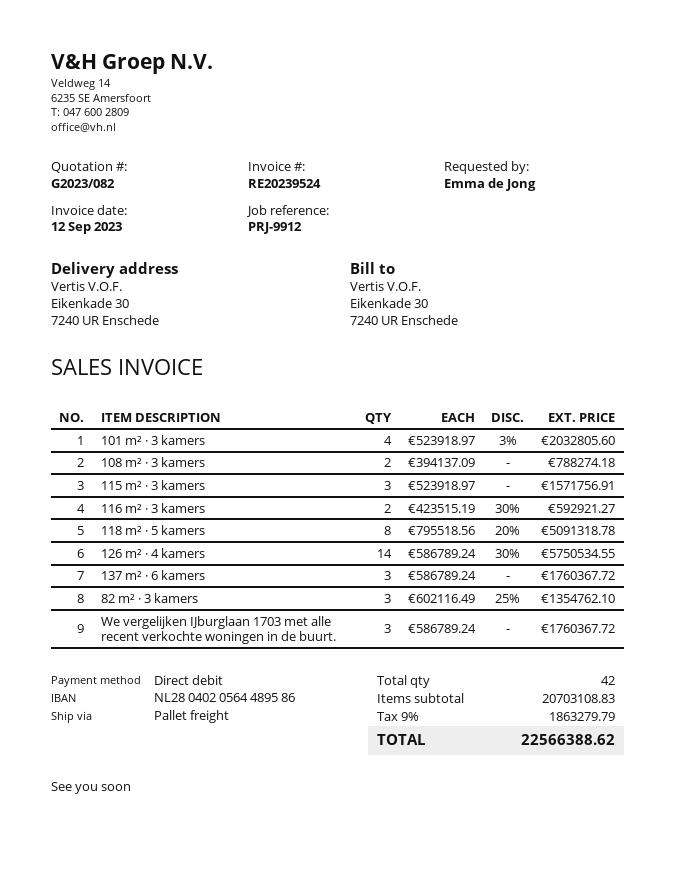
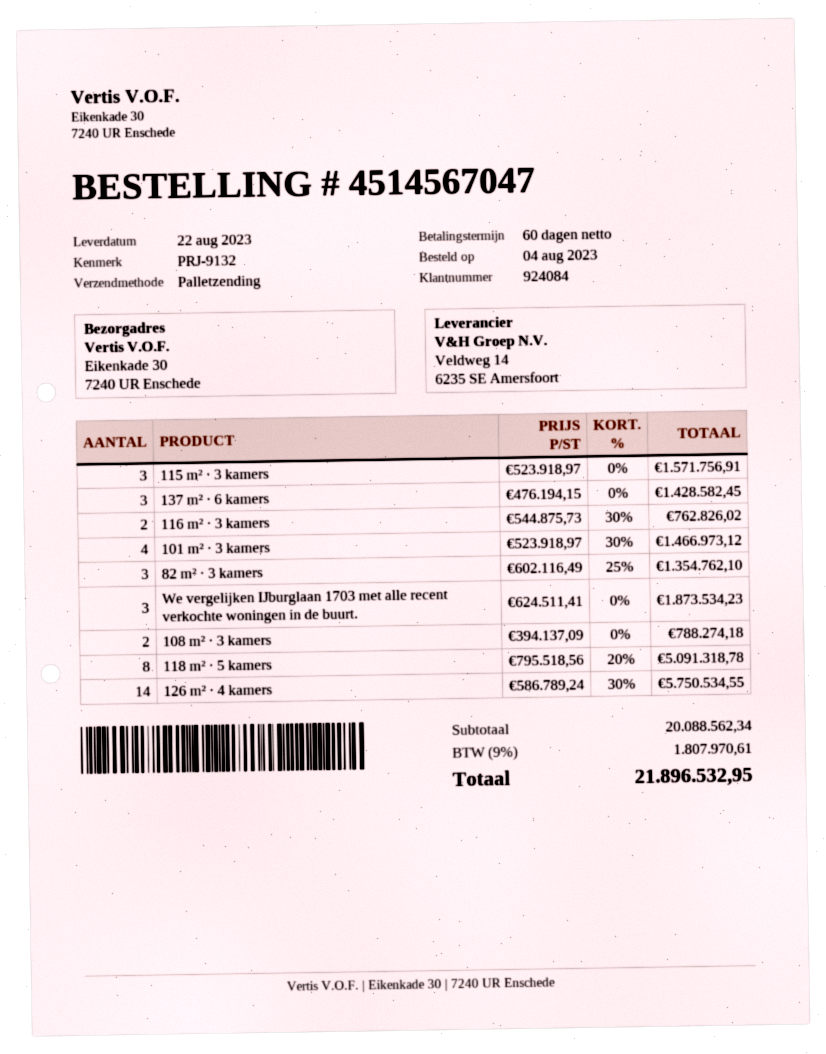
reference: PRJ-9912 -> PRJ-9132
101 m² · 3 kamers: 4 x 523918.97 - 3% = 2032805.60 -> 4 x 523918.97 - 30% = 1466973.12
116 m² · 3 kamers: 2 x 423515.19 - 30% = 592921.27 -> 2 x 544875.73 - 30% = 762826.02
137 m² · 6 kamers: 3 x 586789.24 = 1760367.72 -> 3 x 476194.15 = 1428582.45
We vergelijken IJburglaan 1703 met alle recent verkochte woningen in de buurt.: 3 x 586789.24 = 1760367.72 -> 3 x 624511.41 = 1873534.23
subtotal: 20703108.83 -> 20088562.34
tax: 9% = 1863279.79 -> 9% = 1807970.61
total: 22566388.62 -> 21896532.95

